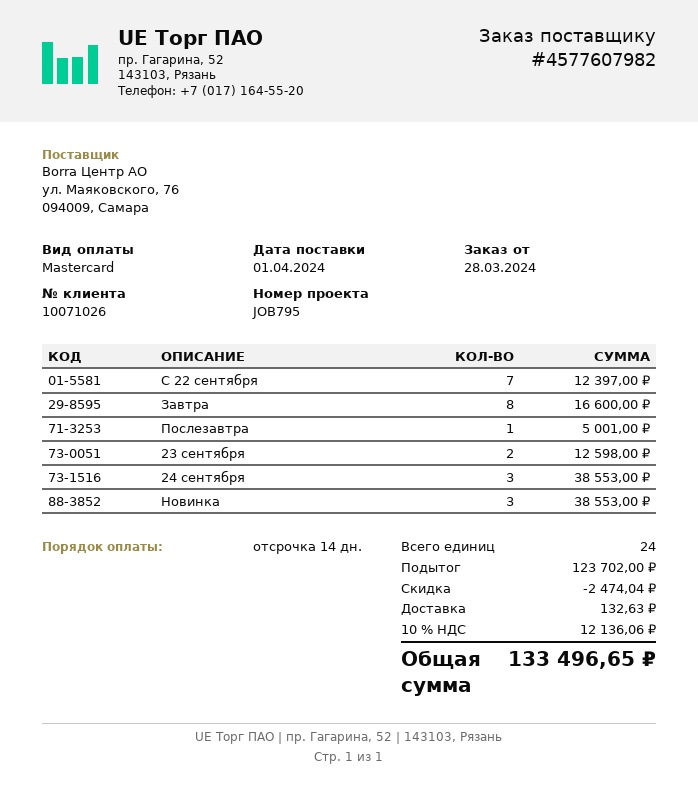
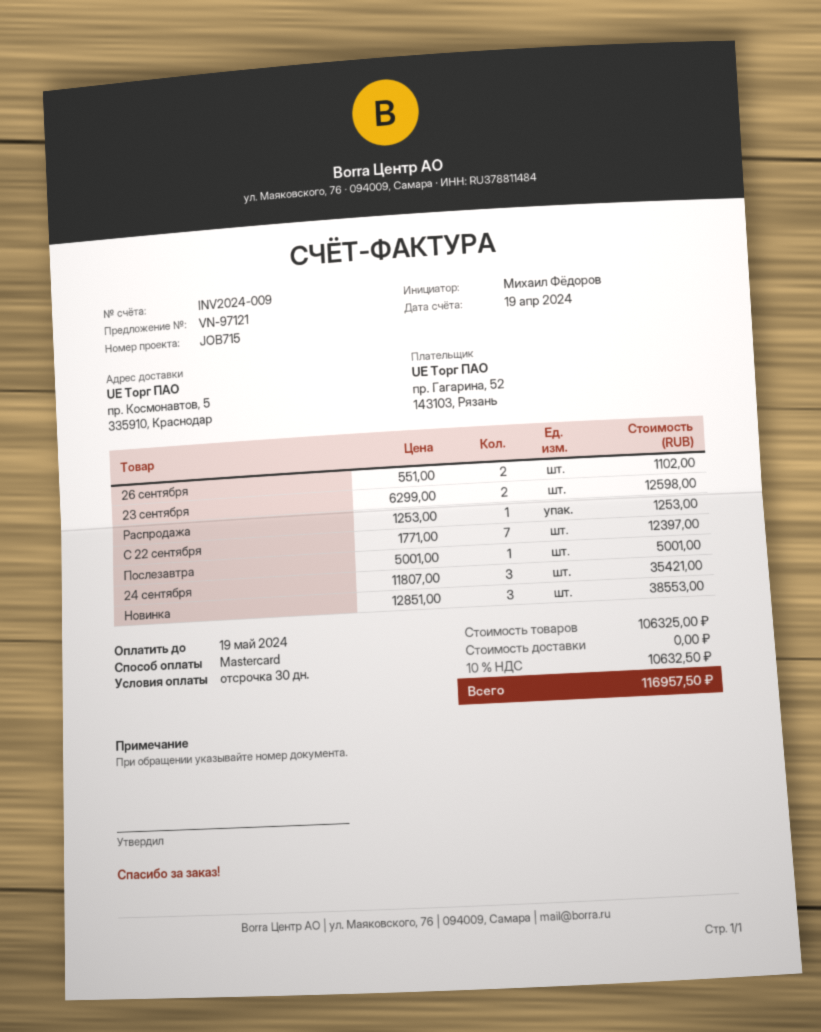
payment terms: 14 days -> 30 days
reference: JOB795 -> JOB715
Завтра: 8 for 16600.00 -> none
24 сентября: 3 for 38553.00 -> 3 for 35421.00
26 сентября: none -> 2 for 1102.00
Распродажа: none -> 1 for 1253.00
subtotal: 123702.00 -> 106325.00
discount: 2474.04 -> none
shipping: 132.63 -> 0.00
tax: 10% = 12136.06 -> 10% = 10632.50
total: 133496.65 -> 116957.50

